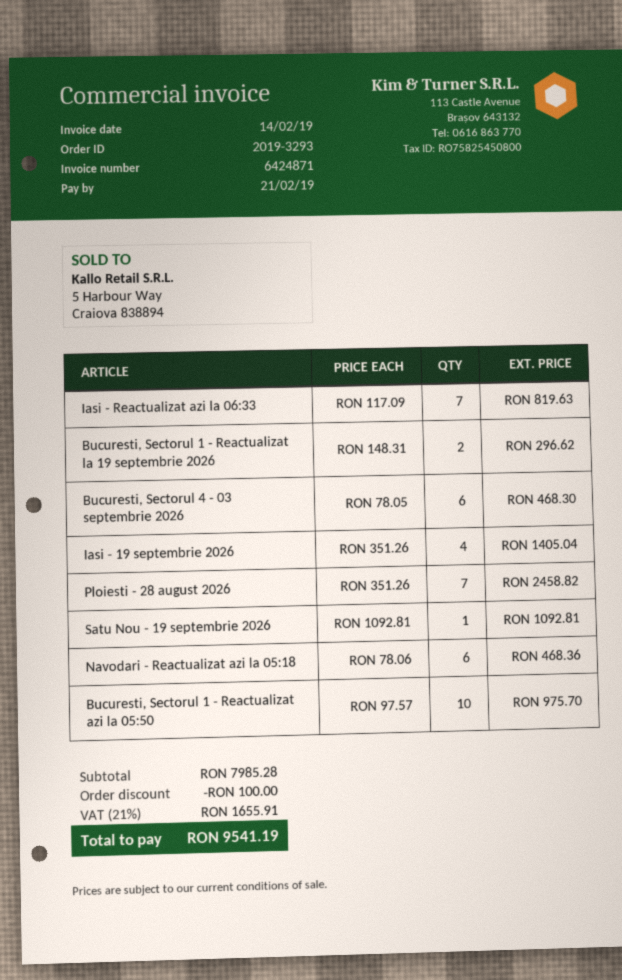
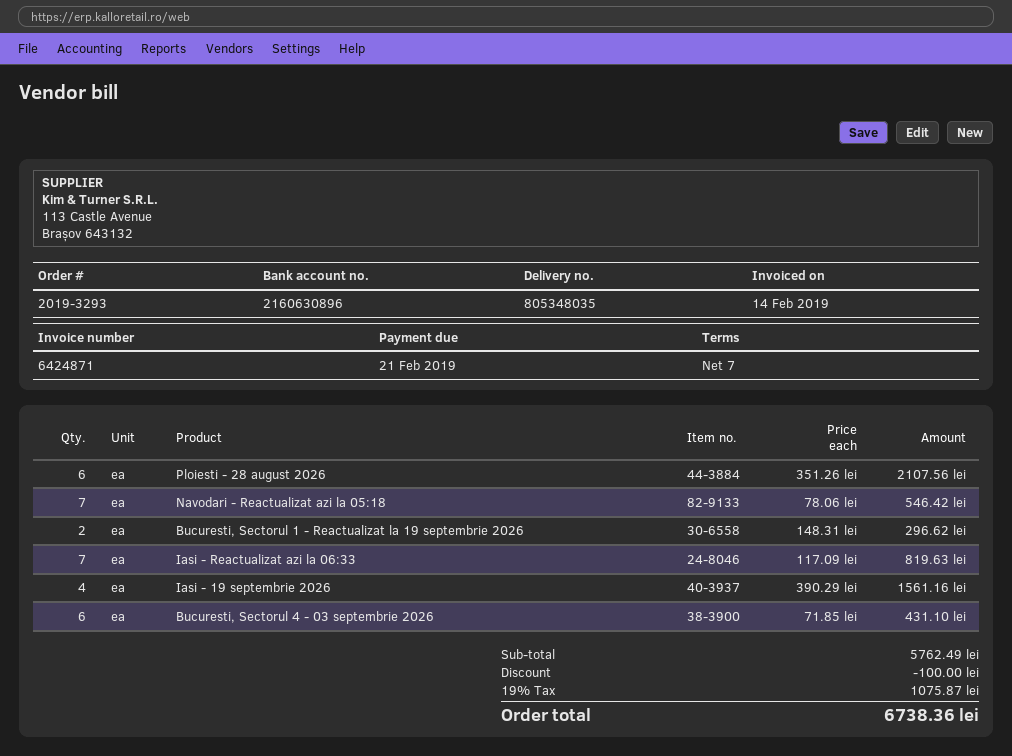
Bucuresti, Sectorul 4 - 03 septembrie 2026: 6 x 78.05 = 468.30 -> 6 x 71.85 = 431.10
Iasi - 19 septembrie 2026: 4 x 351.26 = 1405.04 -> 4 x 390.29 = 1561.16
Ploiesti - 28 august 2026: 7 x 351.26 = 2458.82 -> 6 x 351.26 = 2107.56
Satu Nou - 19 septembrie 2026: 1 x 1092.81 = 1092.81 -> none
Navodari - Reactualizat azi la 05:18: 6 x 78.06 = 468.36 -> 7 x 78.06 = 546.42
Bucuresti, Sectorul 1 - Reactualizat azi la 05:50: 10 x 97.57 = 975.70 -> none
subtotal: 7985.28 -> 5762.49
tax: 21% = 1655.91 -> 19% = 1075.87
total: 9541.19 -> 6738.36

